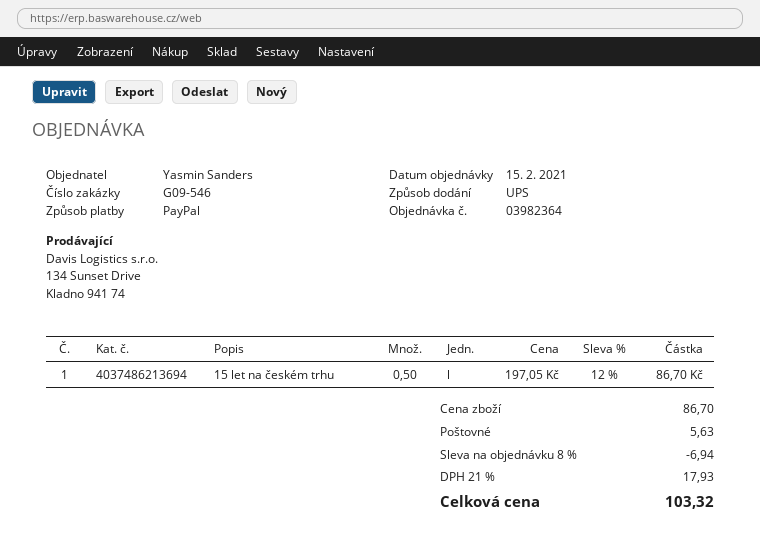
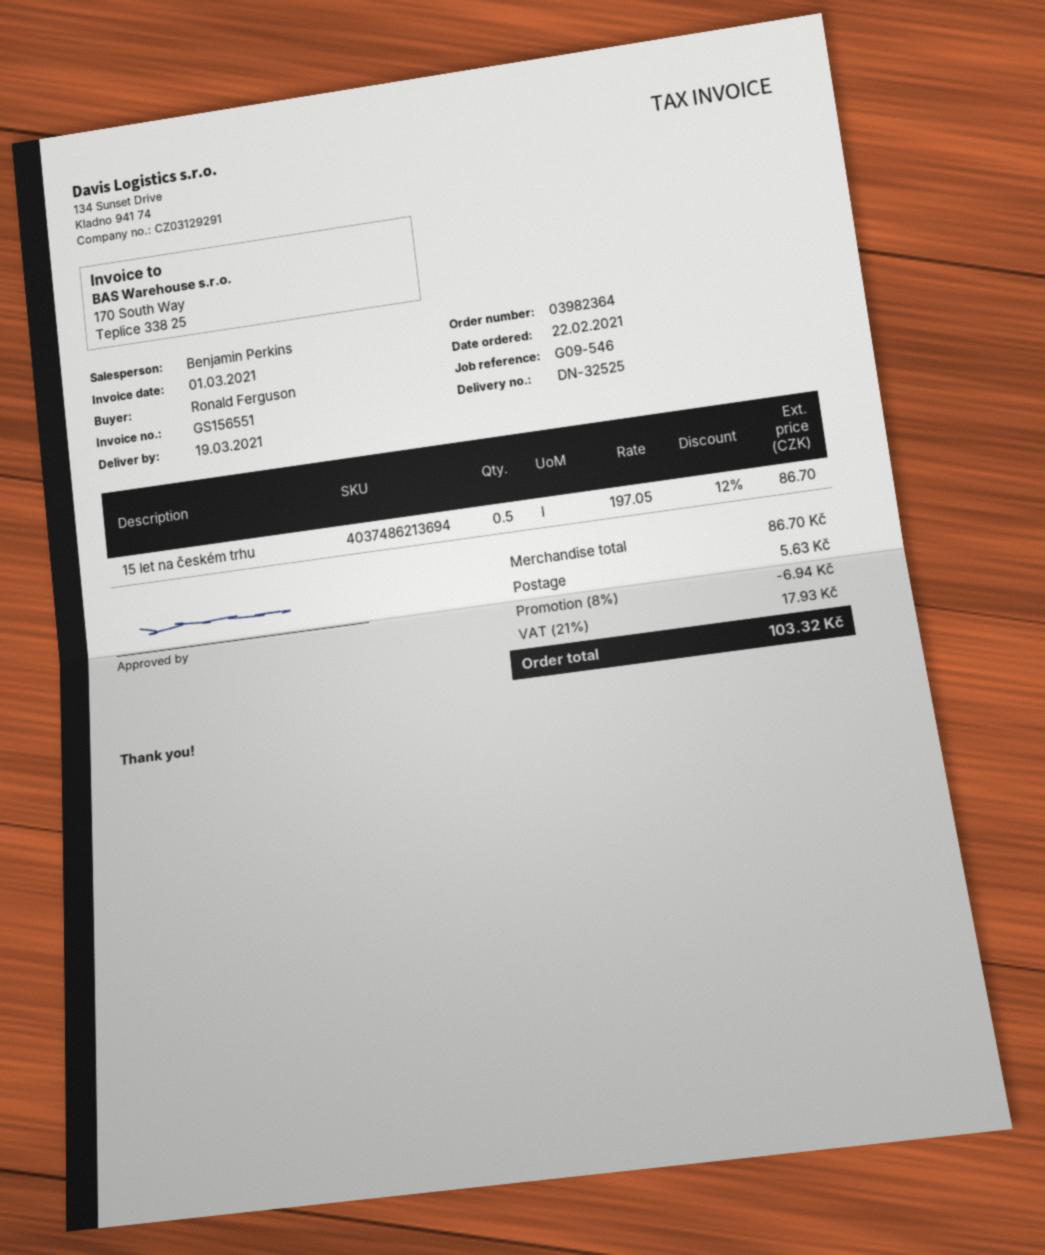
order date: 2021-02-15 -> 2021-02-22
ordered by: Yasmin Sanders -> Ronald Ferguson

